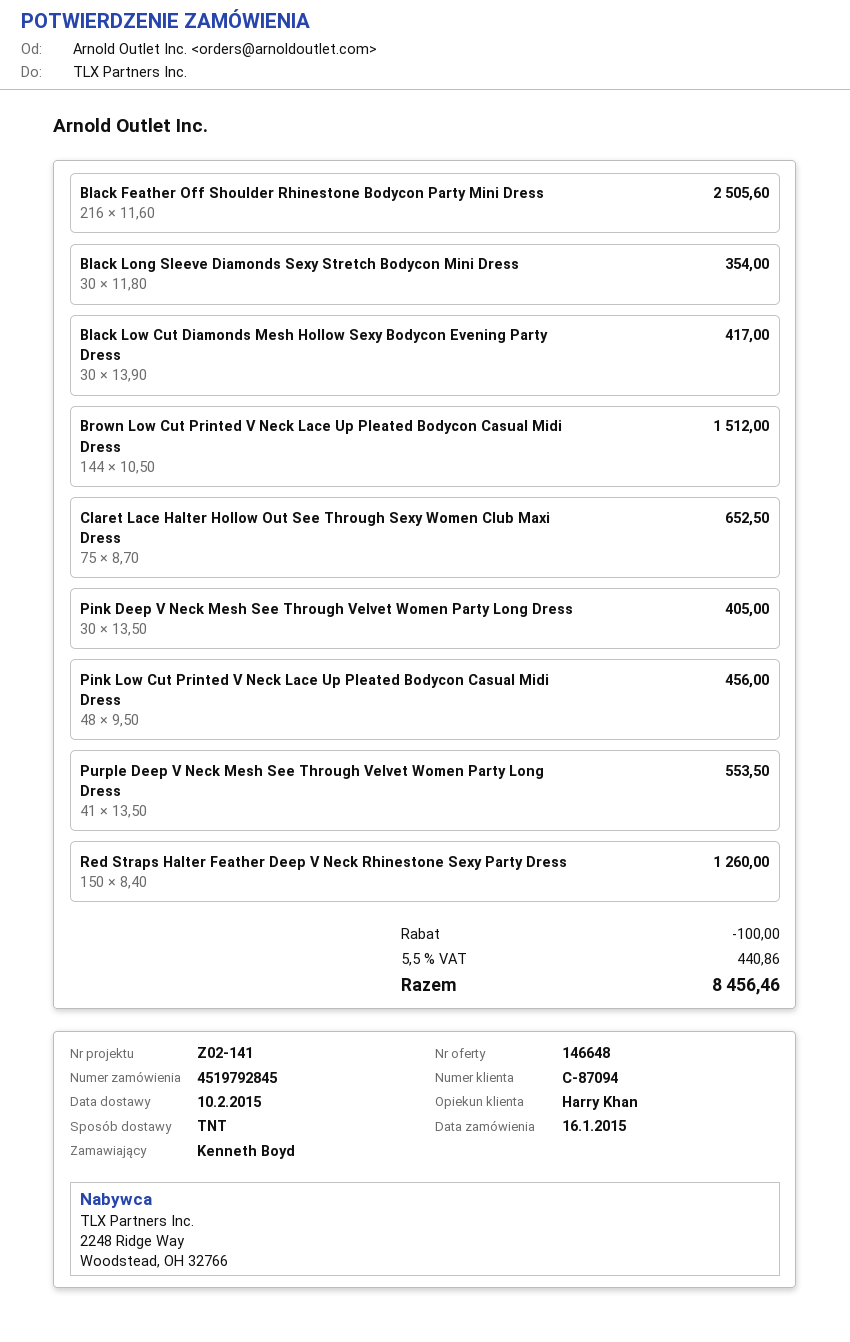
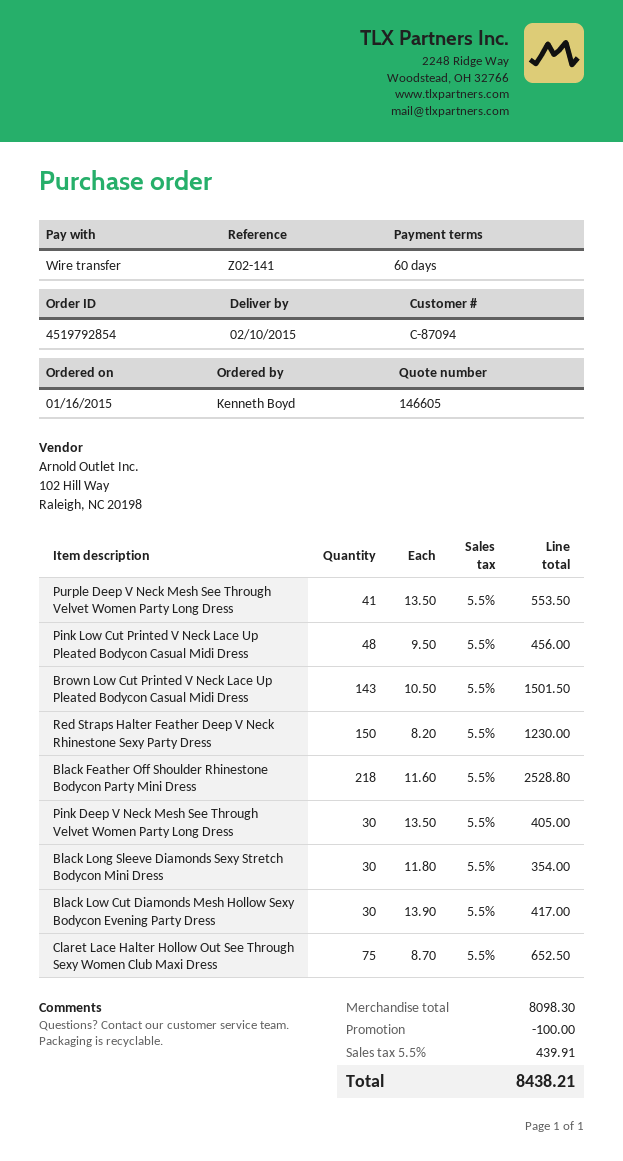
quote number: 146648 -> 146605
order number: 4519792845 -> 4519792854
Black Feather Off Shoulder Rhinestone Bodycon Party Mini Dress: 216 x 11.60 = 2505.60 -> 218 x 11.60 = 2528.80
Brown Low Cut Printed V Neck Lace Up Pleated Bodycon Casual Midi Dress: 144 x 10.50 = 1512.00 -> 143 x 10.50 = 1501.50
Red Straps Halter Feather Deep V Neck Rhinestone Sexy Party Dress: 150 x 8.40 = 1260.00 -> 150 x 8.20 = 1230.00
tax: 5.5% = 440.86 -> 5.5% = 439.91
total: 8456.46 -> 8438.21

